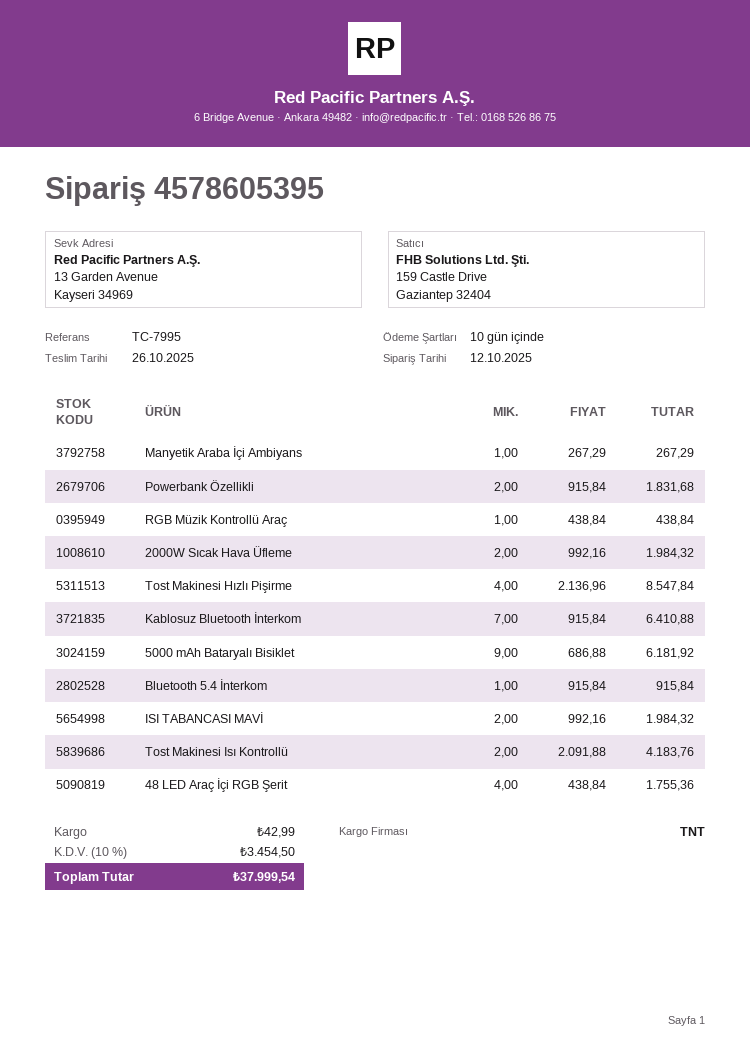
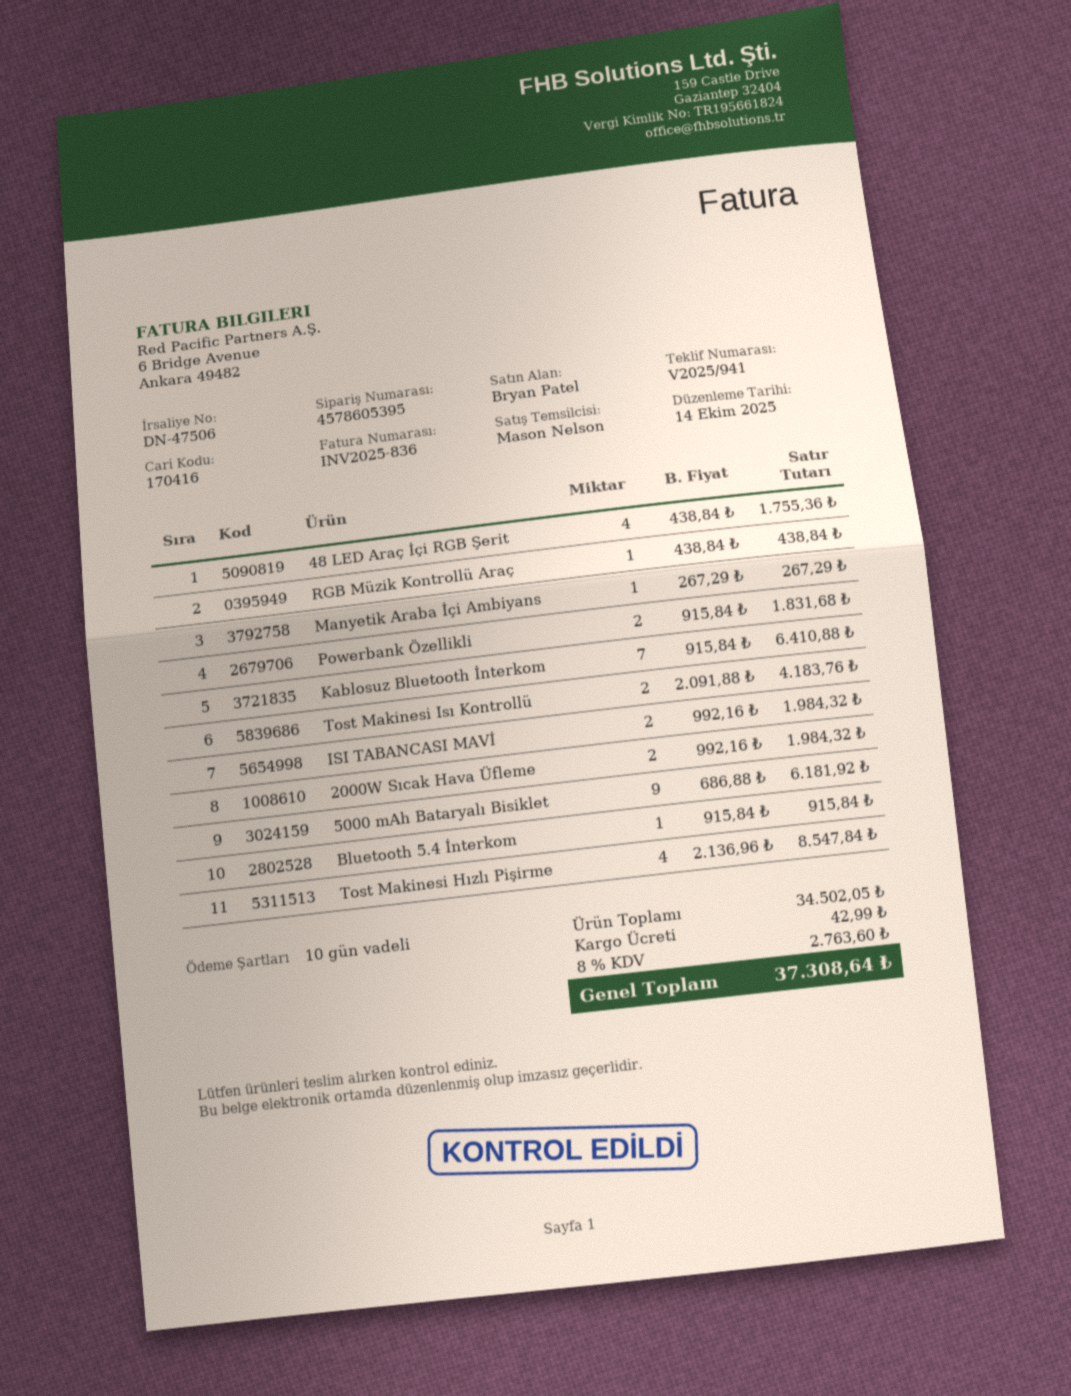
tax: 10% = 3454.50 -> 8% = 2763.60
total: 37999.54 -> 37308.64

